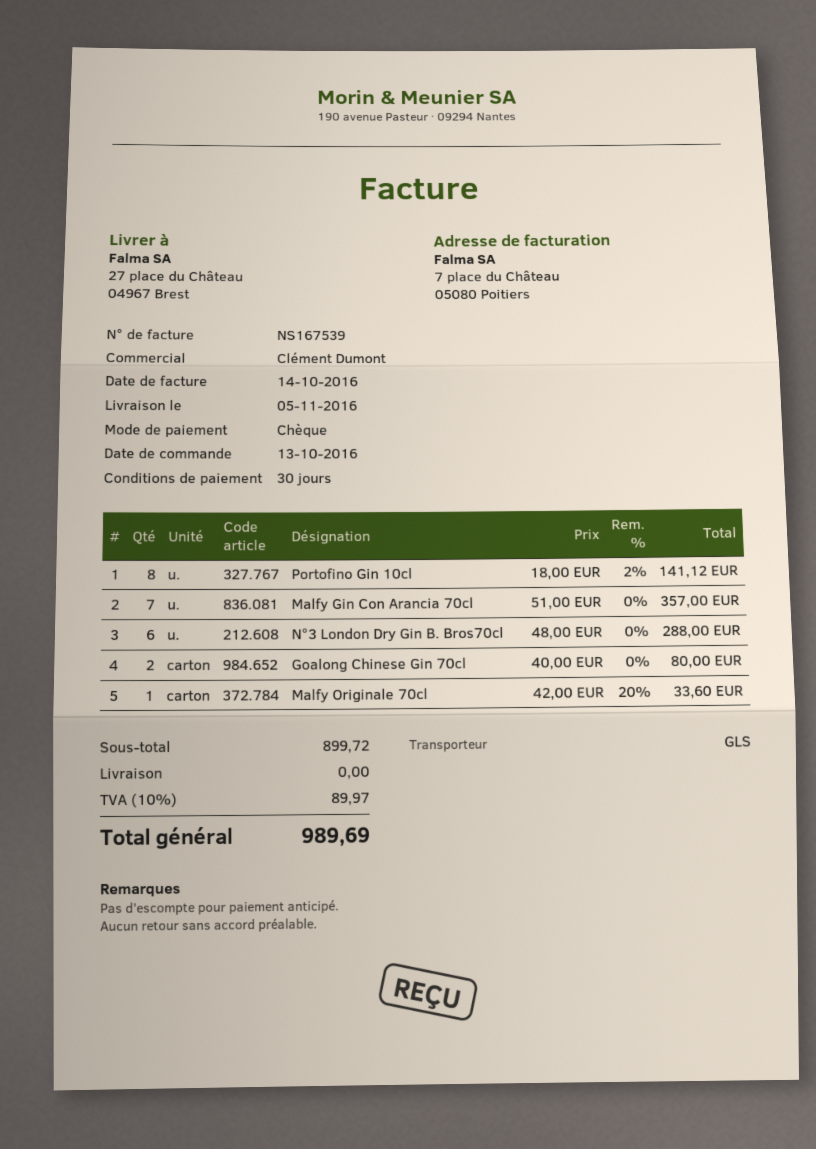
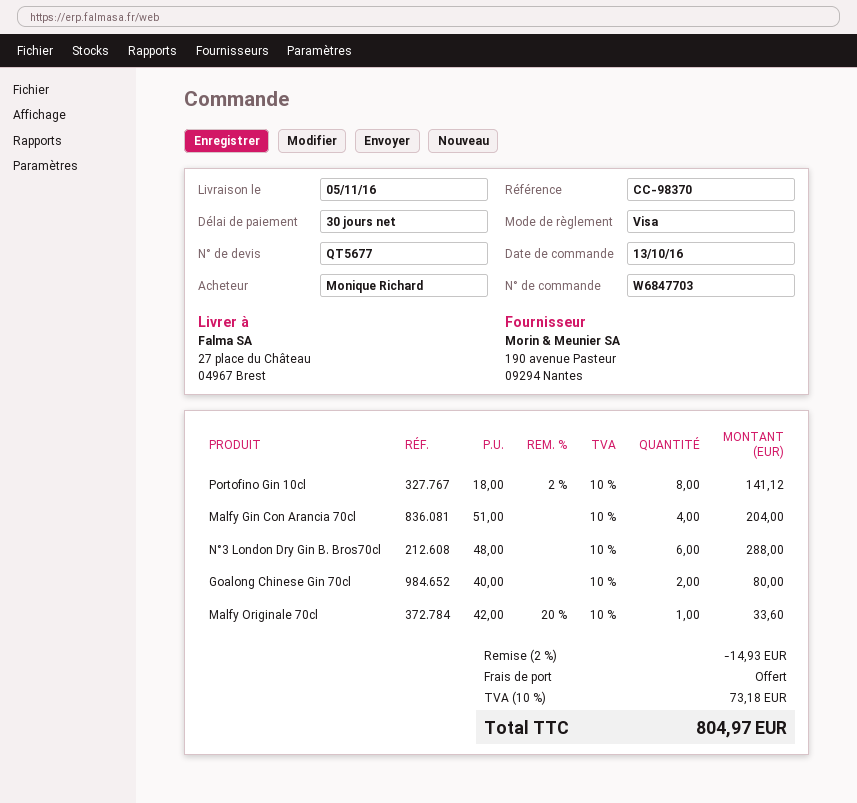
payment method: cheque -> Visa
Malfy Gin Con Arancia 70cl: 7 x 51.00 = 357.00 -> 4 x 51.00 = 204.00
discount: none -> 2% = 14.93
tax: 10% = 89.97 -> 10% = 73.18
total: 989.69 -> 804.97

